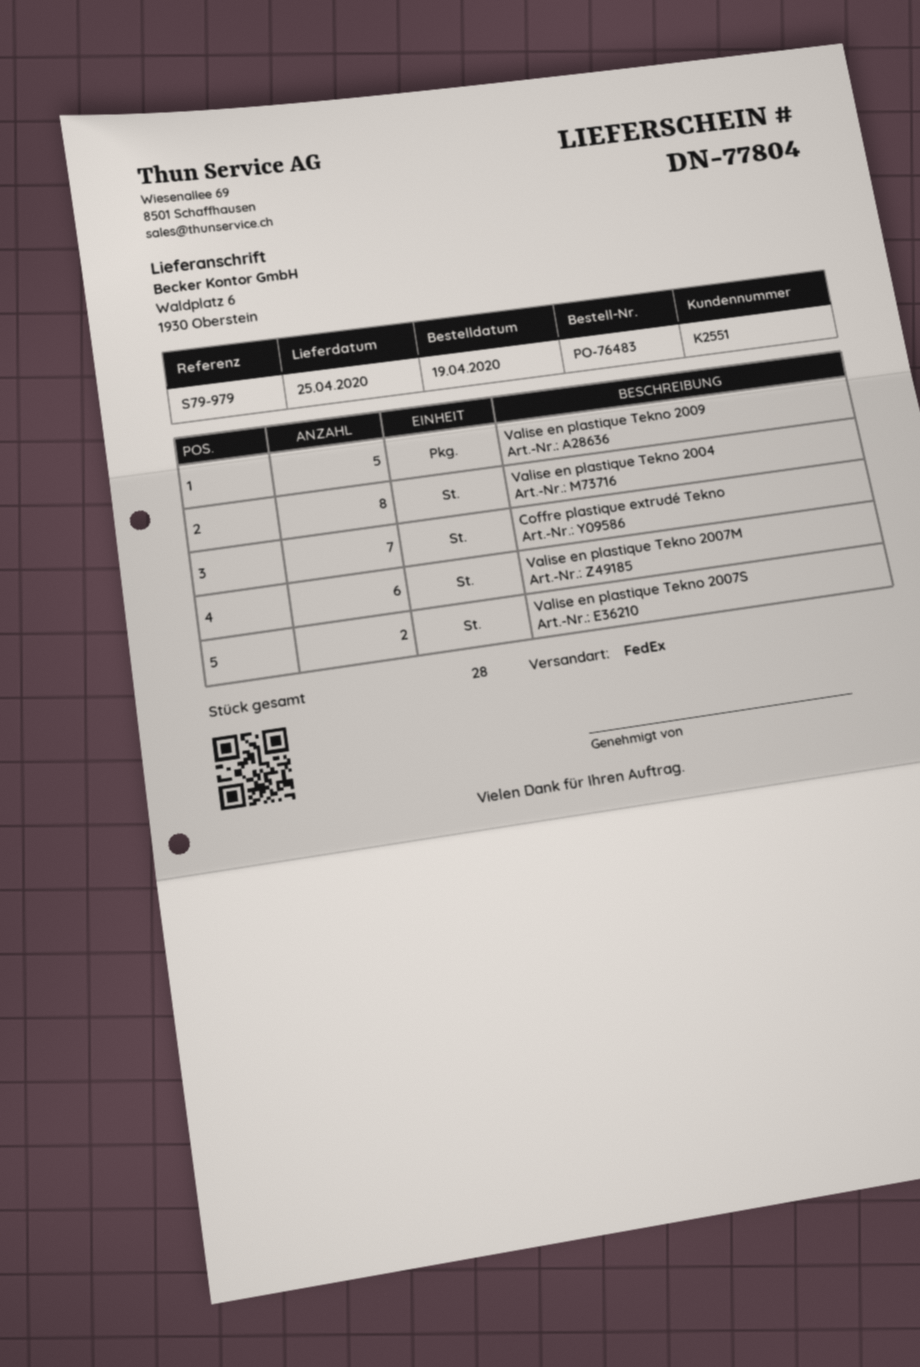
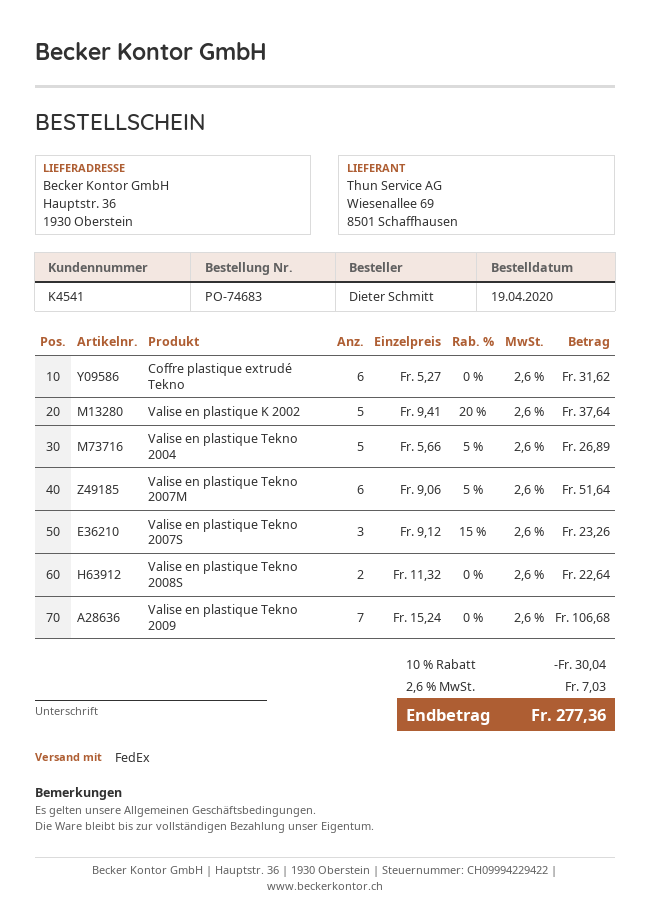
order number: PO-76483 -> PO-74683
customer number: K2551 -> K4541
ship to: Waldplatz 6, 1930 Oberstein -> Hauptstr. 36, 1930 Oberstein
Valise en plastique Tekno 2009: 5 -> 7
Valise en plastique Tekno 2004: 8 -> 5
Coffre plastique extrudé Tekno: 7 -> 6
Valise en plastique Tekno 2007S: 2 -> 3
Valise en plastique K 2002: none -> 5
Valise en plastique Tekno 2008S: none -> 2

